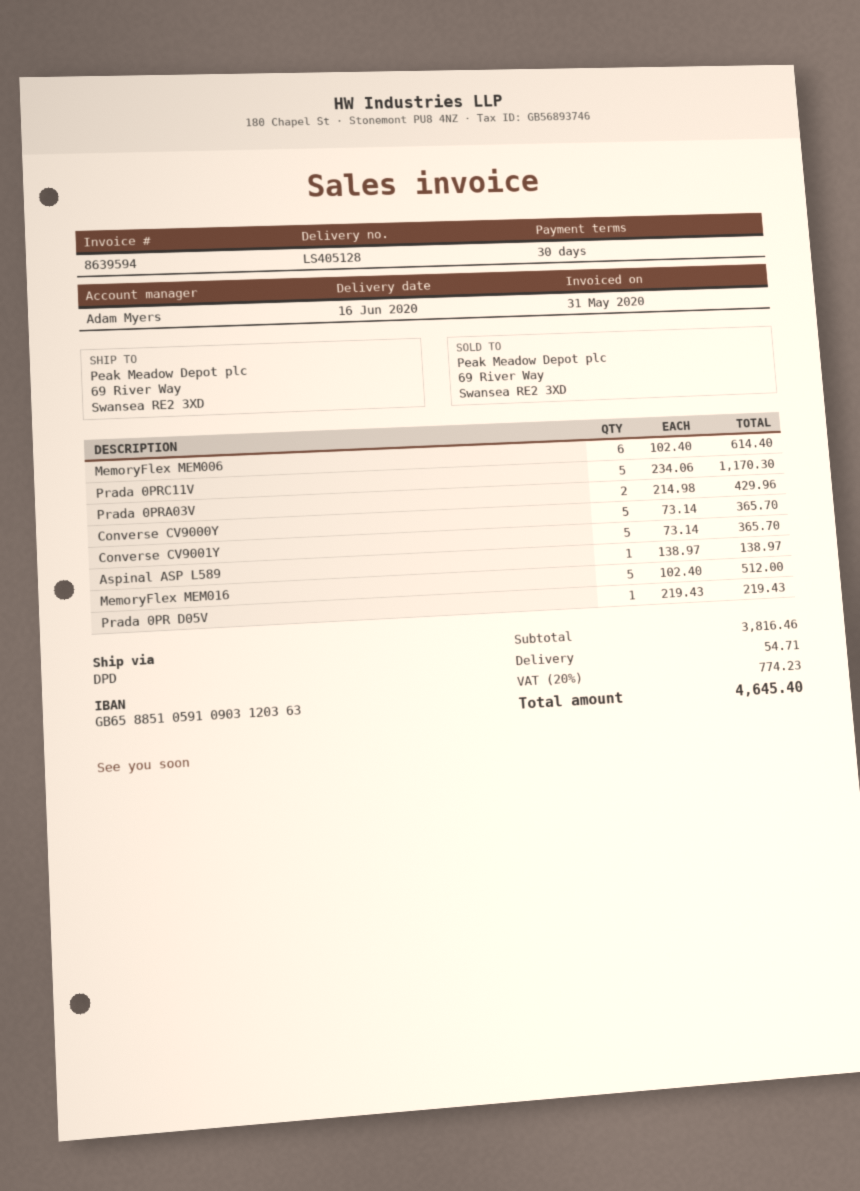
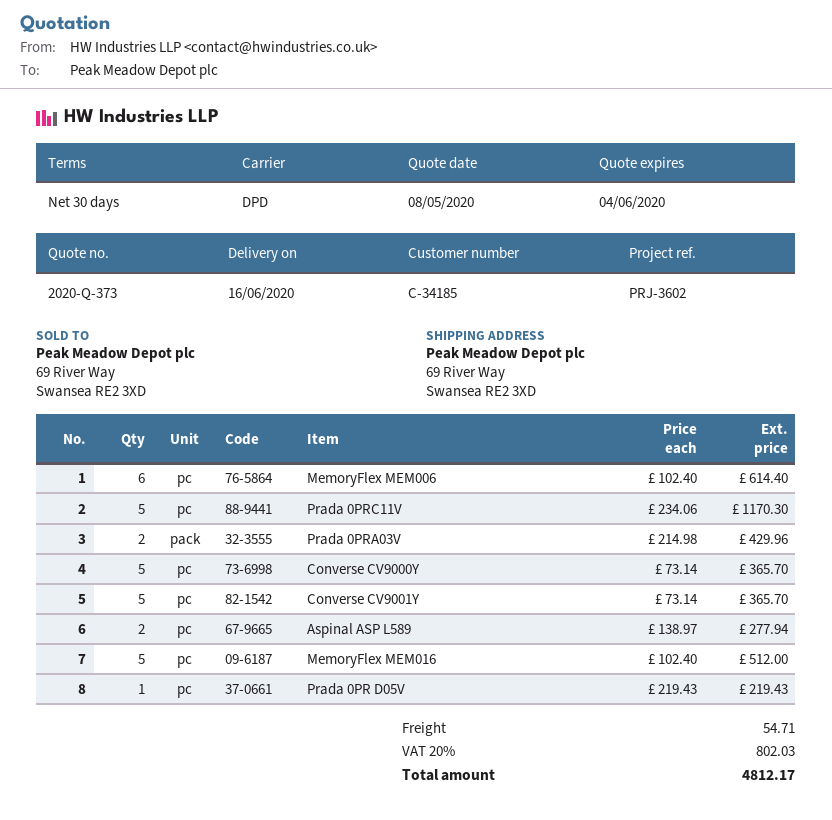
Aspinal ASP L589: 1 x 138.97 = 138.97 -> 2 x 138.97 = 277.94
tax: 20% = 774.23 -> 20% = 802.03
total: 4645.40 -> 4812.17

